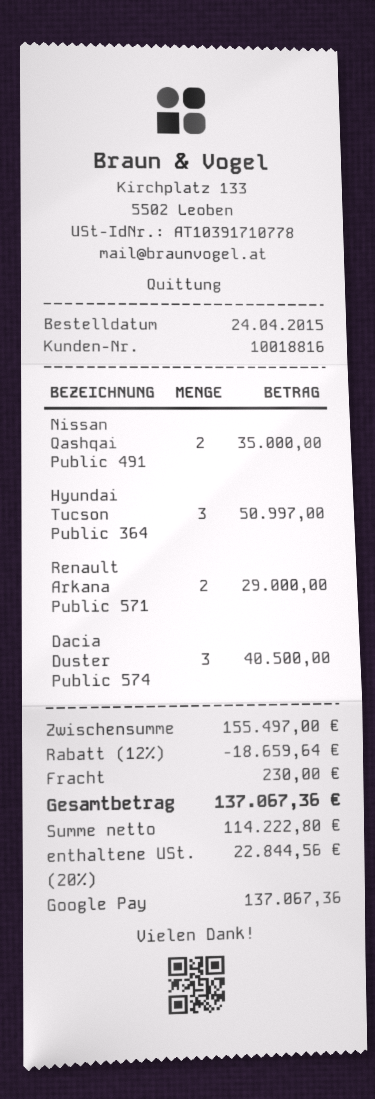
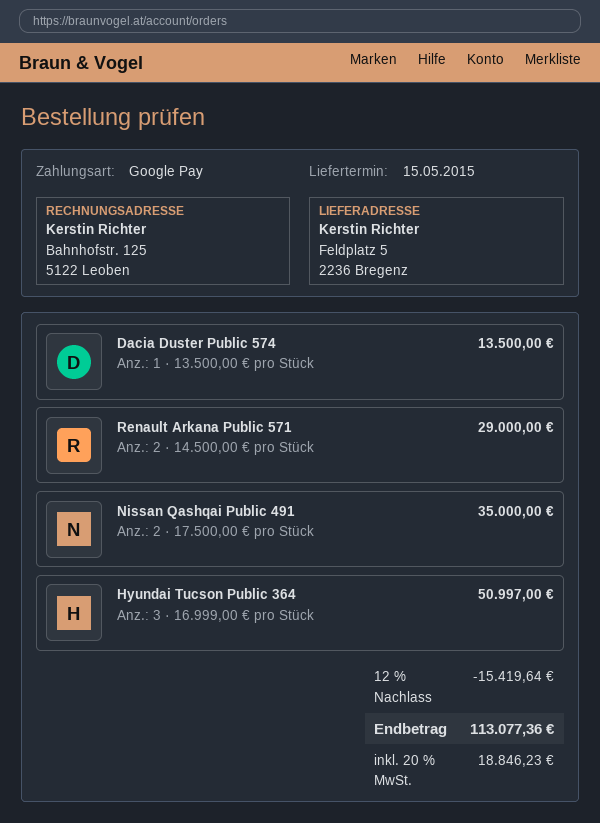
Dacia Duster Public 574: 3 for 40500.00 -> 1 for 13500.00
discount: 12% = 18659.64 -> 12% = 15419.64
shipping: 230.00 -> none
tax: 20% = 22844.56 -> 20% = 18846.23
total: 137067.36 -> 113077.36

